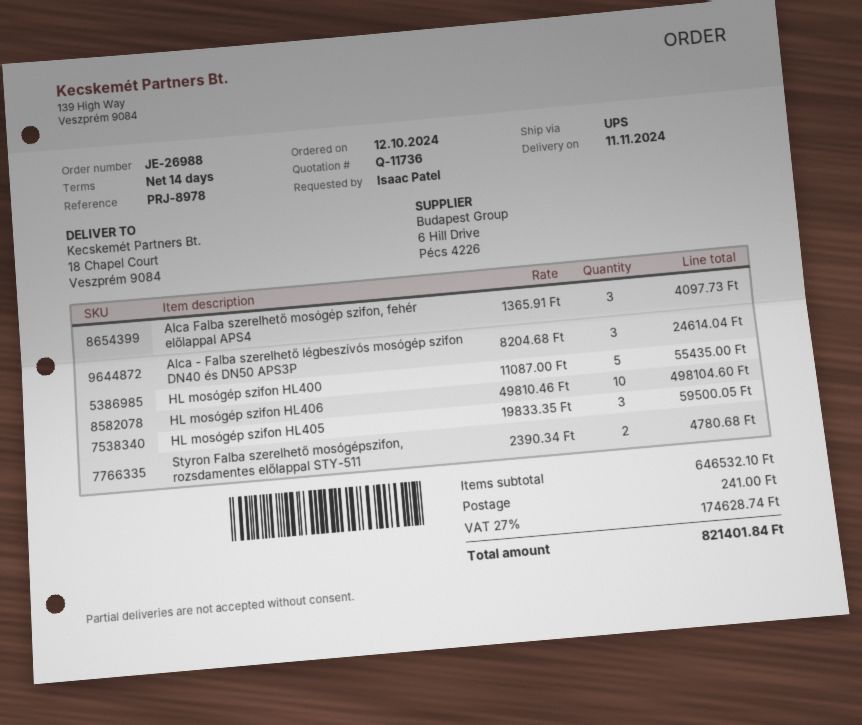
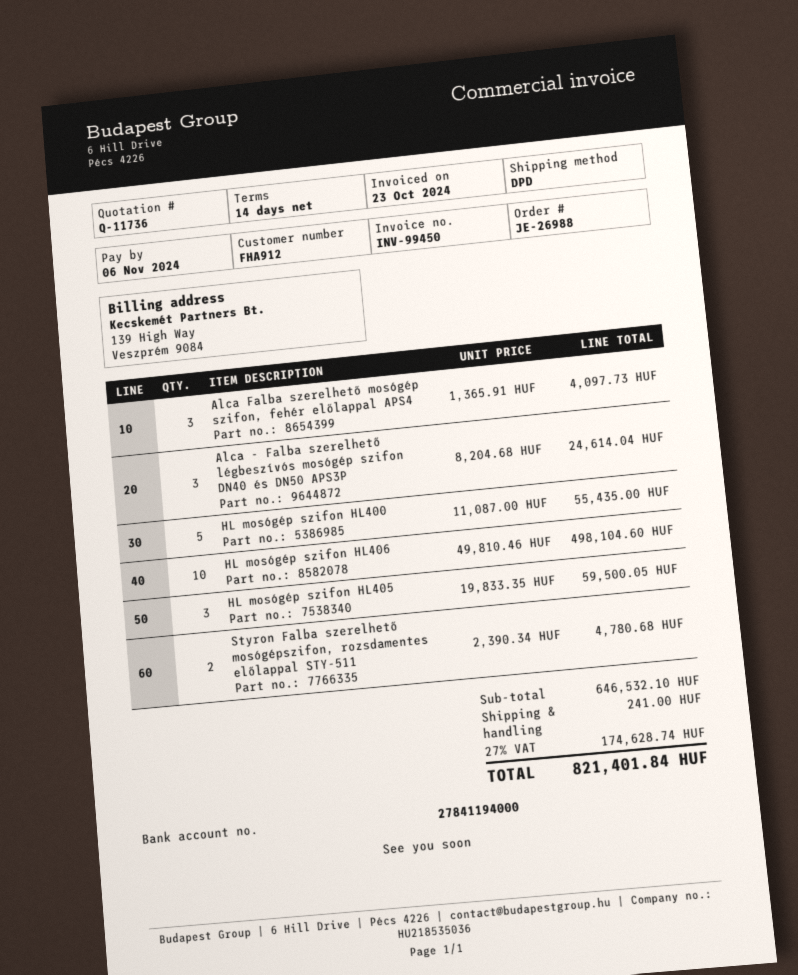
shipping method: UPS -> DPD

